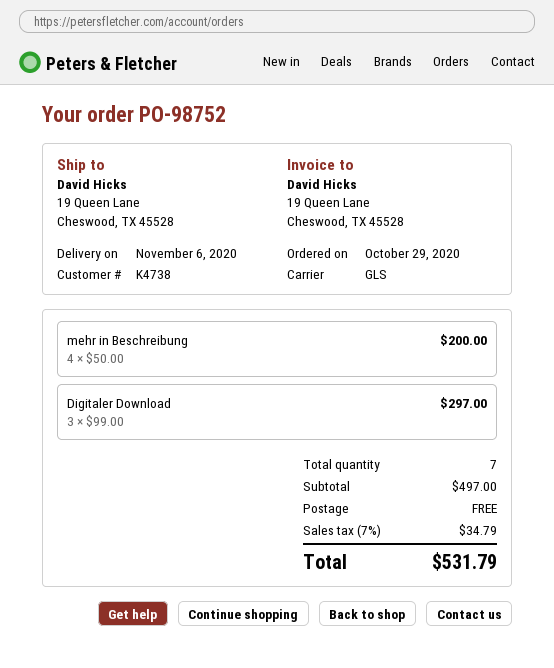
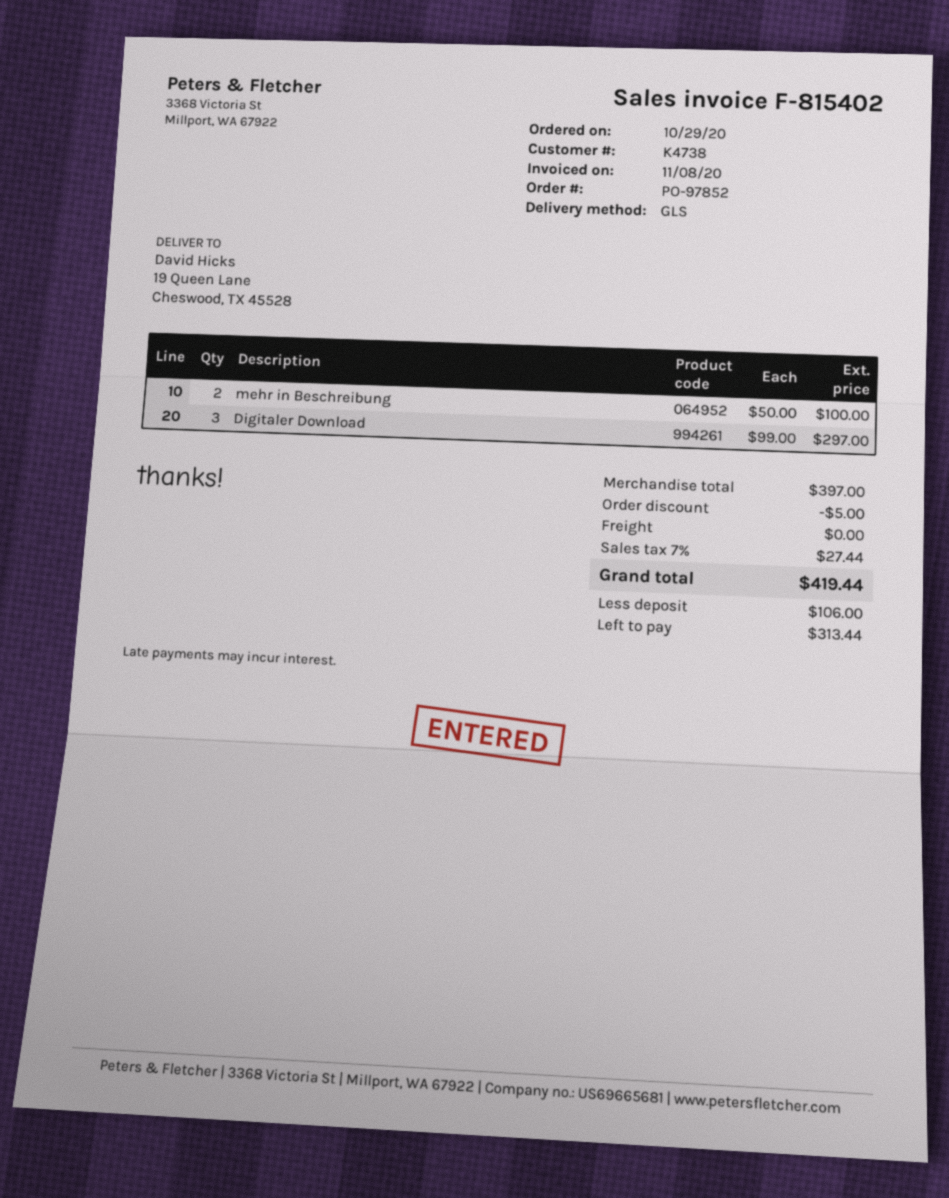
order number: PO-98752 -> PO-97852
mehr in Beschreibung: 4 x 50.00 = 200.00 -> 2 x 50.00 = 100.00
subtotal: 497.00 -> 397.00
discount: none -> 5.00
tax: 7% = 34.79 -> 7% = 27.44
total: 531.79 -> 419.44

